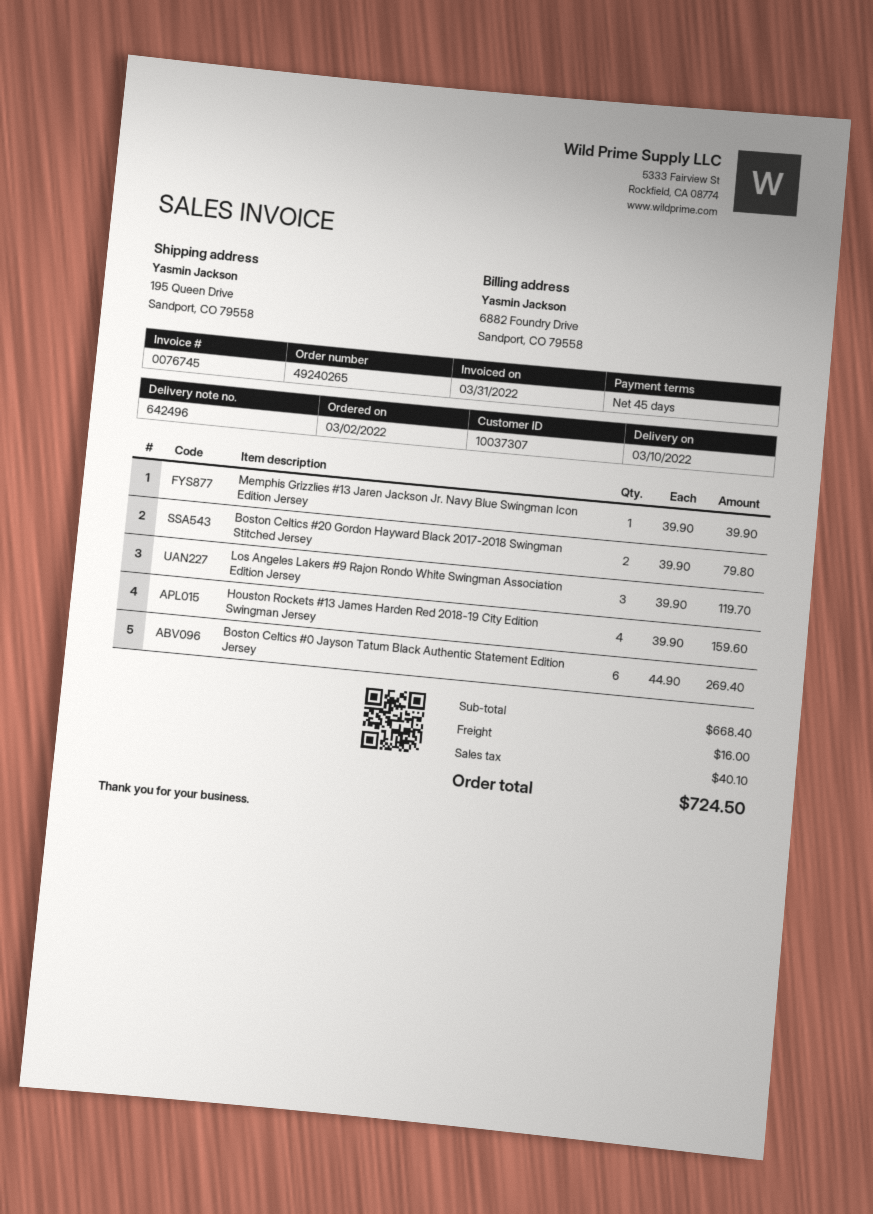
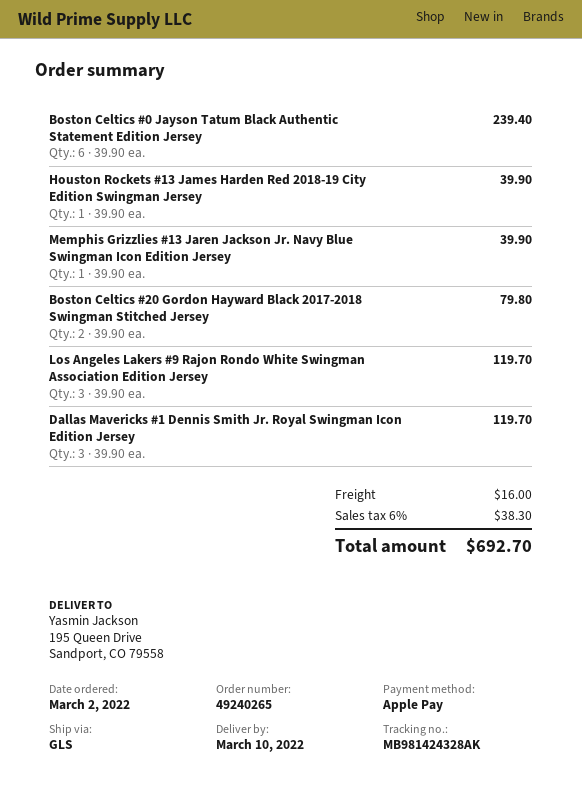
Houston Rockets #13 James Harden Red 2018-19 City Edition Swingman Jersey: 4 x 39.90 = 159.60 -> 1 x 39.90 = 39.90
Boston Celtics #0 Jayson Tatum Black Authentic Statement Edition Jersey: 6 x 44.90 = 269.40 -> 6 x 39.90 = 239.40
Dallas Mavericks #1 Dennis Smith Jr. Royal Swingman Icon Edition Jersey: none -> 3 x 39.90 = 119.70
tax: 40.10 -> 38.30
total: 724.50 -> 692.70

